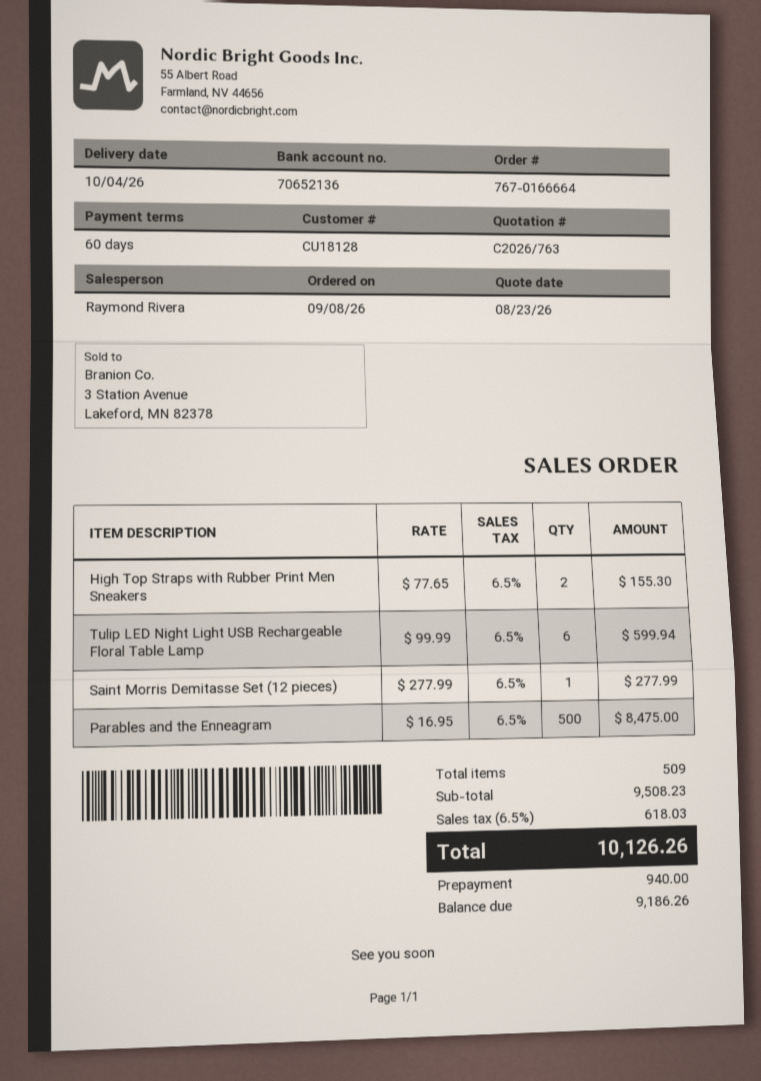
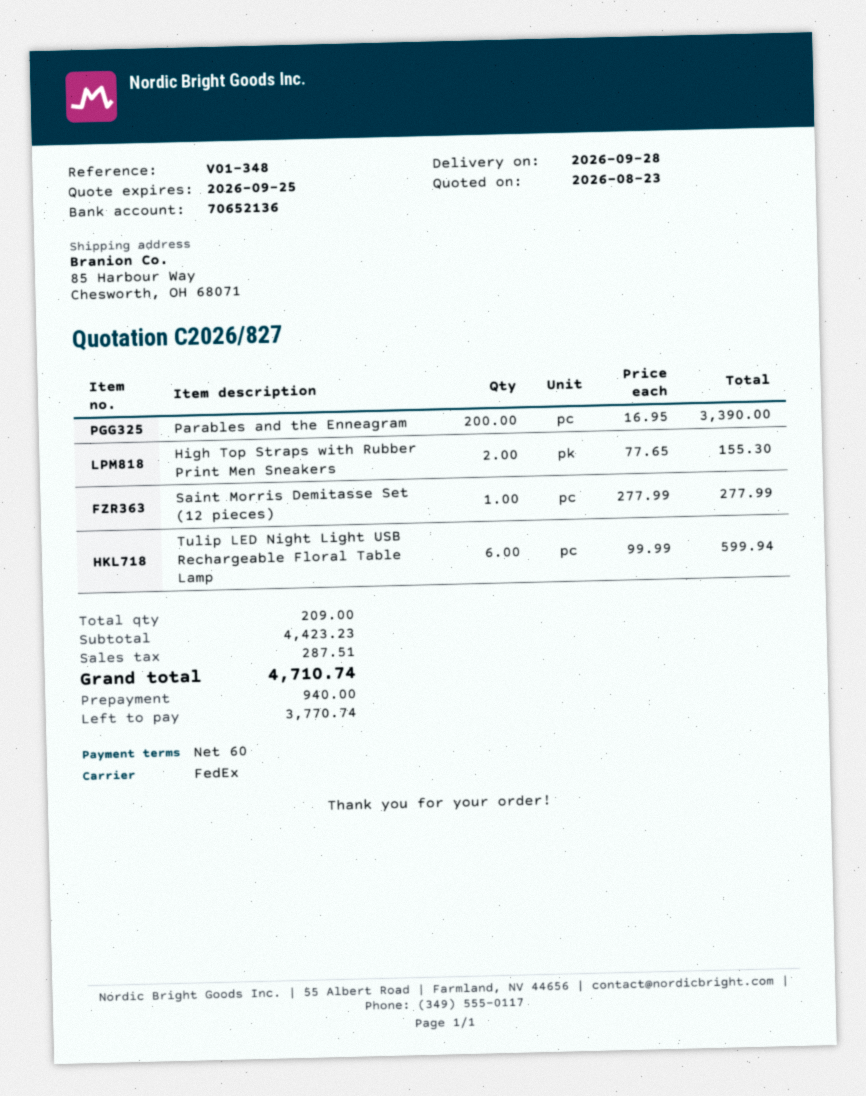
quote number: C2026/763 -> C2026/827
delivery date: 2026-10-04 -> 2026-09-28
Parables and the Enneagram: 500 x 16.95 = 8475.00 -> 200 x 16.95 = 3390.00
total quantity: 509 -> 209
subtotal: 9508.23 -> 4423.23
tax: 618.03 -> 287.51
total: 10126.26 -> 4710.74
balance: 9186.26 -> 3770.74

